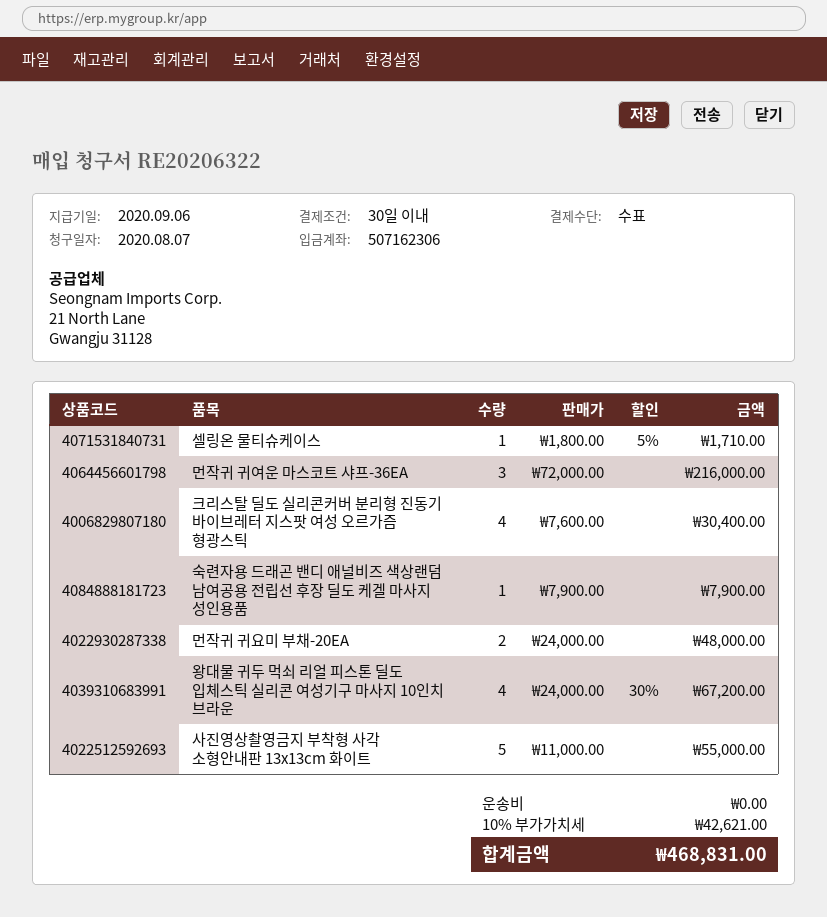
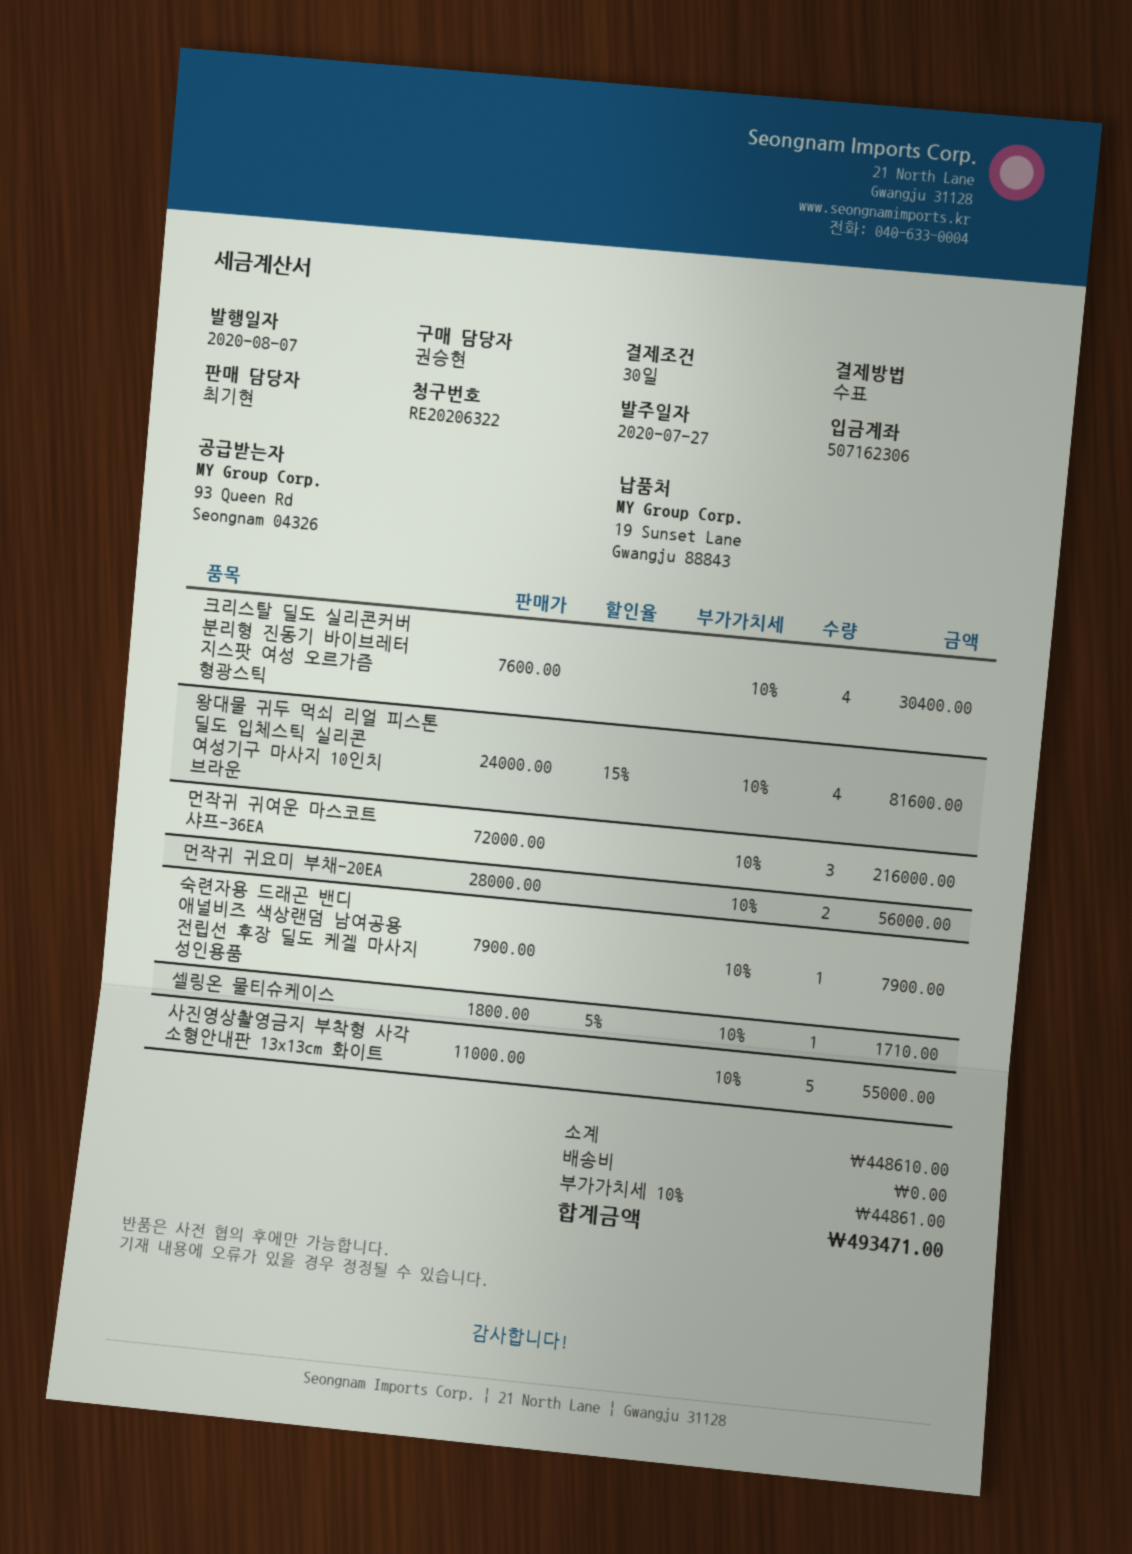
먼작귀 귀요미 부채-20EA: 2 x 24000.00 = 48000.00 -> 2 x 28000.00 = 56000.00
왕대물 귀두 먹쇠 리얼 피스톤 딜도 입체스틱 실리콘 여성기구 마사지 10인치 브라운: 4 x 24000.00 - 30% = 67200.00 -> 4 x 24000.00 - 15% = 81600.00
tax: 10% = 42621.00 -> 10% = 44861.00
total: 468831.00 -> 493471.00

